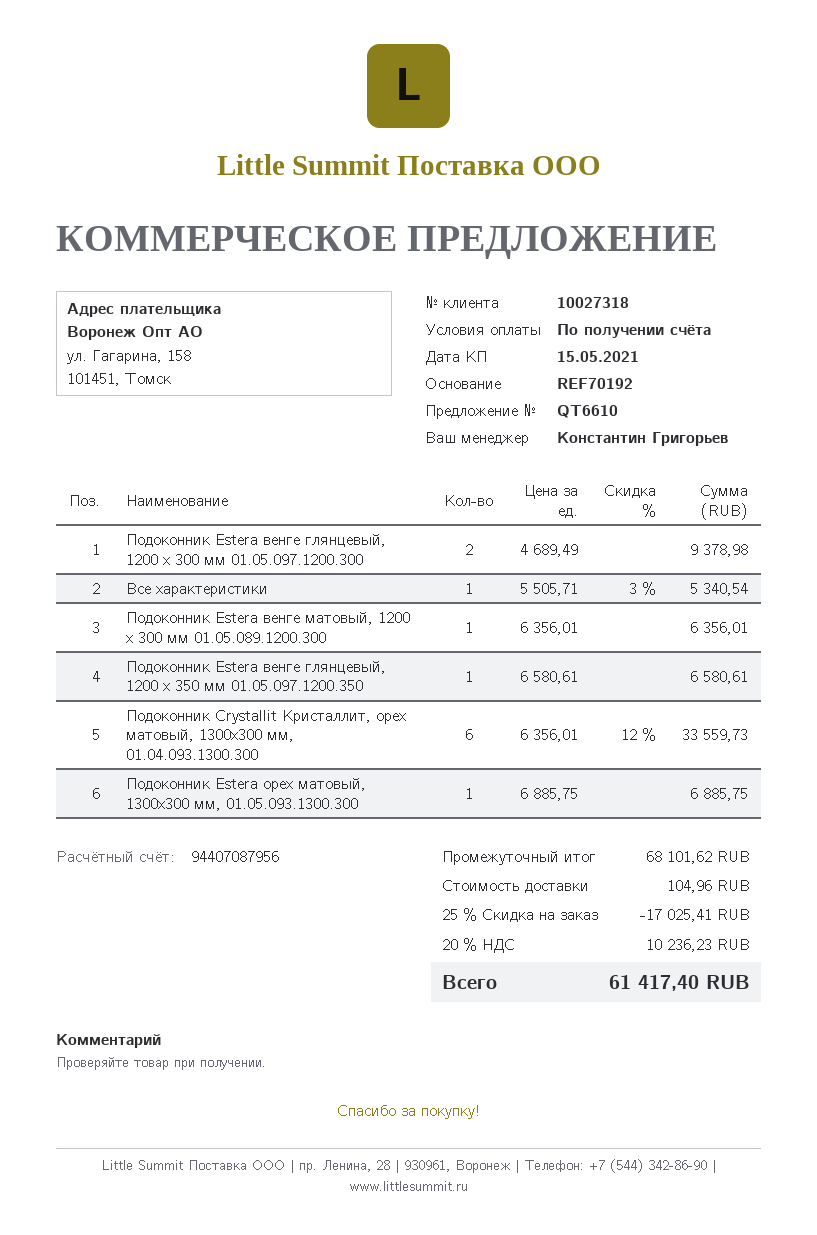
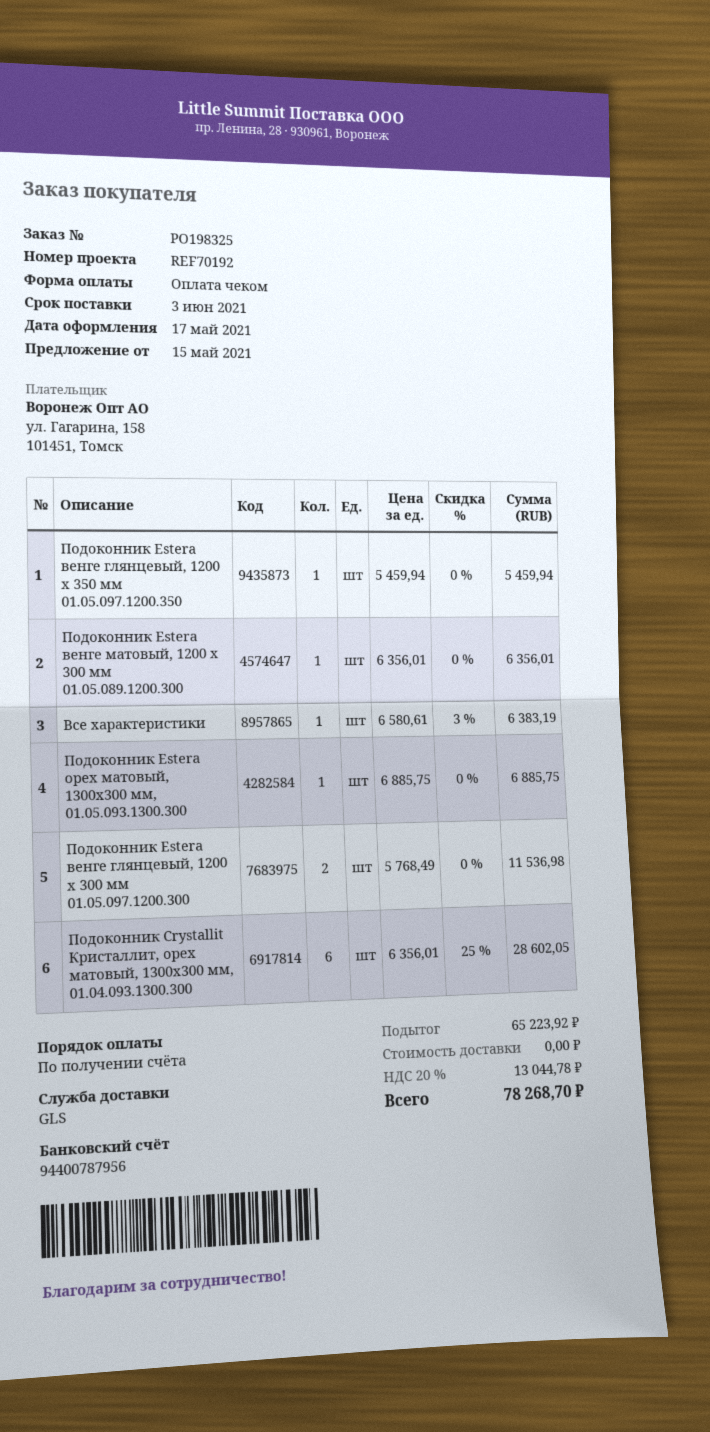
bank account: 94407087956 -> 94400787956
Подоконник Estera венге глянцевый, 1200 х 300 мм 01.05.097.1200.300: 2 x 4689.49 = 9378.98 -> 2 x 5768.49 = 11536.98
Все характеристики: 1 x 5505.71 - 3% = 5340.54 -> 1 x 6580.61 - 3% = 6383.19
Подоконник Estera венге глянцевый, 1200 х 350 мм 01.05.097.1200.350: 1 x 6580.61 = 6580.61 -> 1 x 5459.94 = 5459.94
Подоконник Crystallit Кристаллит, орех матовый, 1300x300 мм, 01.04.093.1300.300: 6 x 6356.01 - 12% = 33559.73 -> 6 x 6356.01 - 25% = 28602.05
subtotal: 68101.62 -> 65223.92
discount: 25% = 17025.41 -> none
shipping: 104.96 -> 0.00
tax: 20% = 10236.23 -> 20% = 13044.78
total: 61417.40 -> 78268.70

